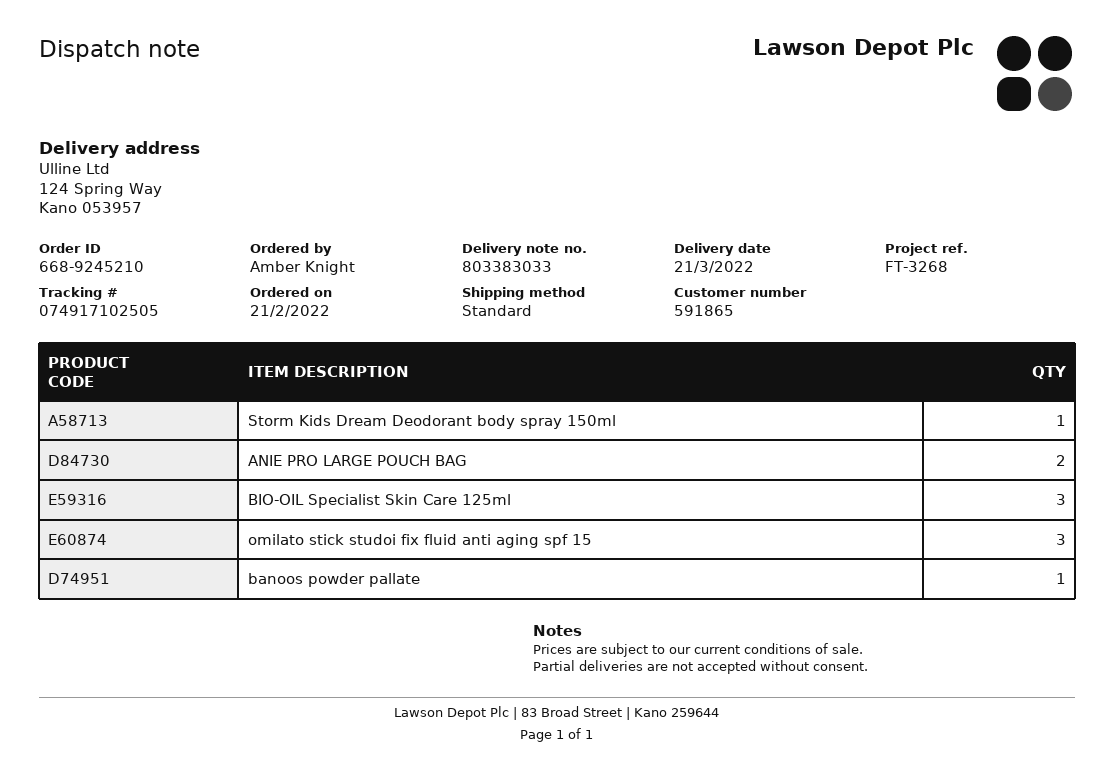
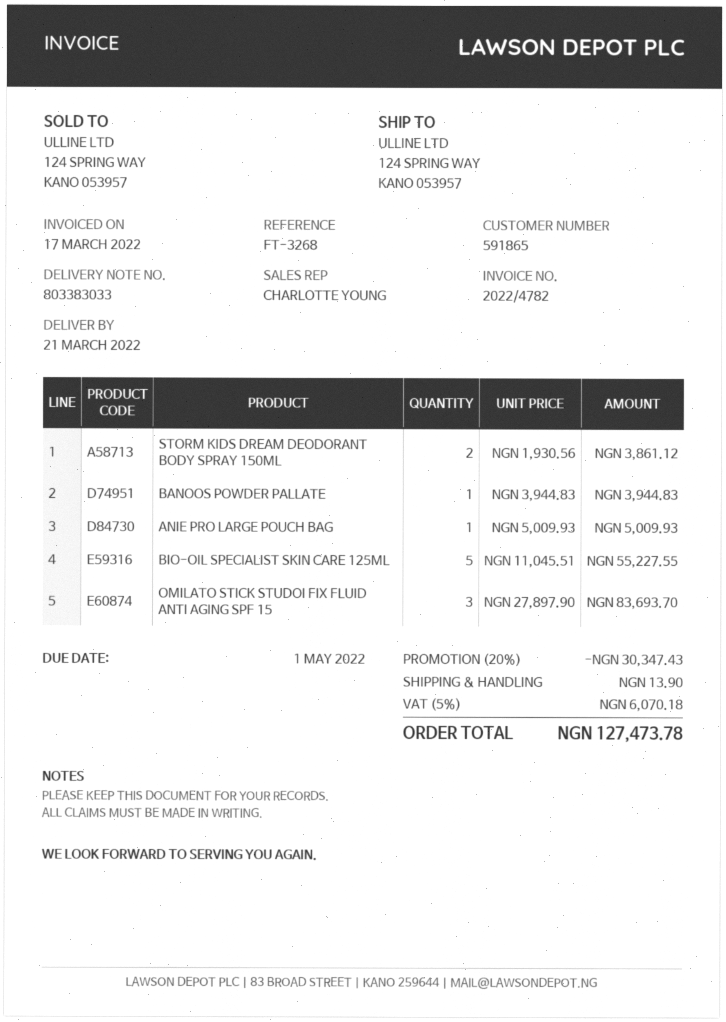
Storm Kids Dream Deodorant body spray 150ml: 1 -> 2
ANIE PRO LARGE POUCH BAG: 2 -> 1
BIO-OIL Specialist Skin Care 125ml: 3 -> 5

